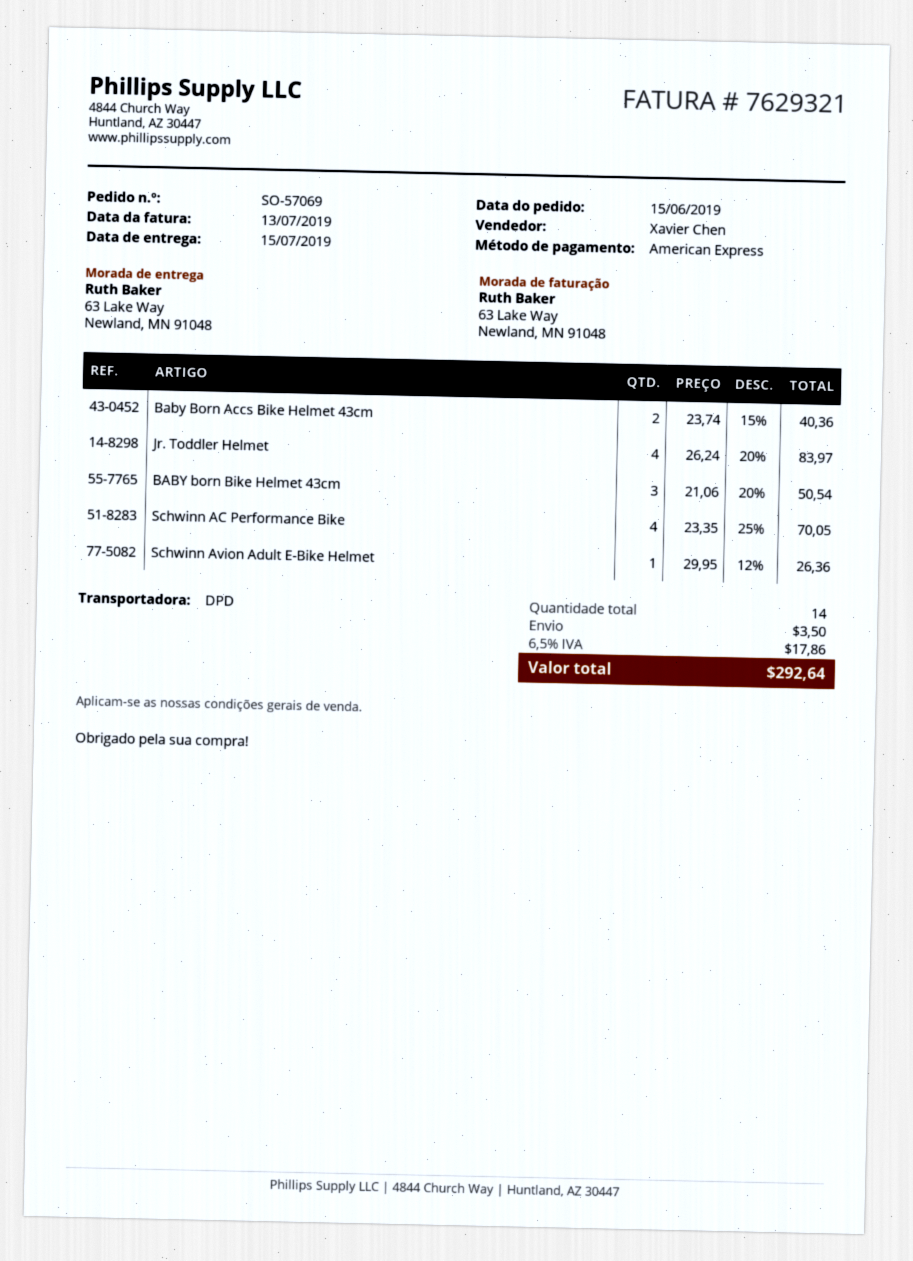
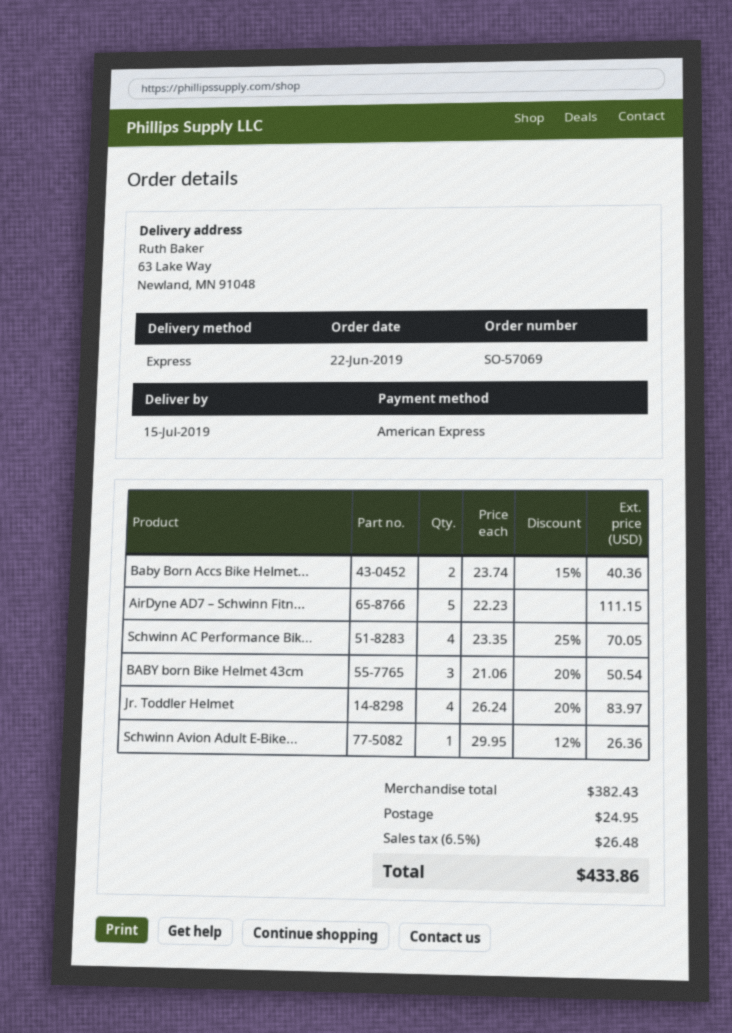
order date: 2019-06-15 -> 2019-06-22
shipping method: DPD -> express
AirDyne AD7 – Schwinn Fitn...: none -> 5 x 22.23 = 111.15
shipping: 3.50 -> 24.95
tax: 6.5% = 17.86 -> 6.5% = 26.48
total: 292.64 -> 433.86

